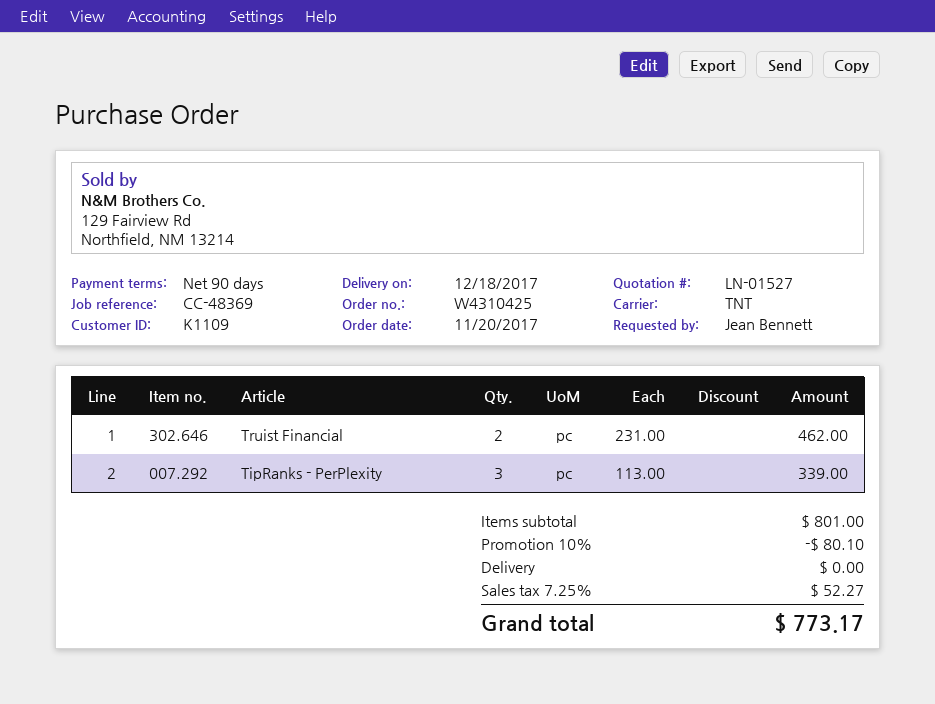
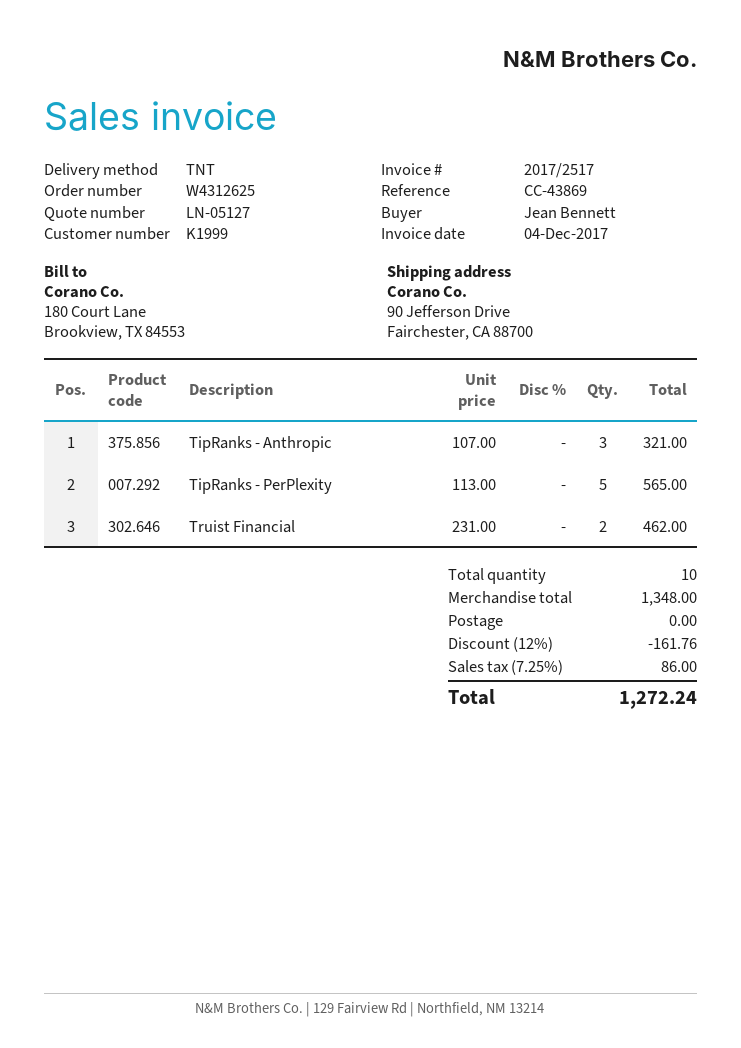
quote number: LN-01527 -> LN-05127
order number: W4310425 -> W4312625
customer number: K1109 -> K1999
reference: CC-48369 -> CC-43869
TipRanks - PerPlexity: 3 x 113.00 = 339.00 -> 5 x 113.00 = 565.00
TipRanks - Anthropic: none -> 3 x 107.00 = 321.00
subtotal: 801.00 -> 1348.00
discount: 10% = 80.10 -> 12% = 161.76
tax: 7.25% = 52.27 -> 7.25% = 86.00
total: 773.17 -> 1272.24

